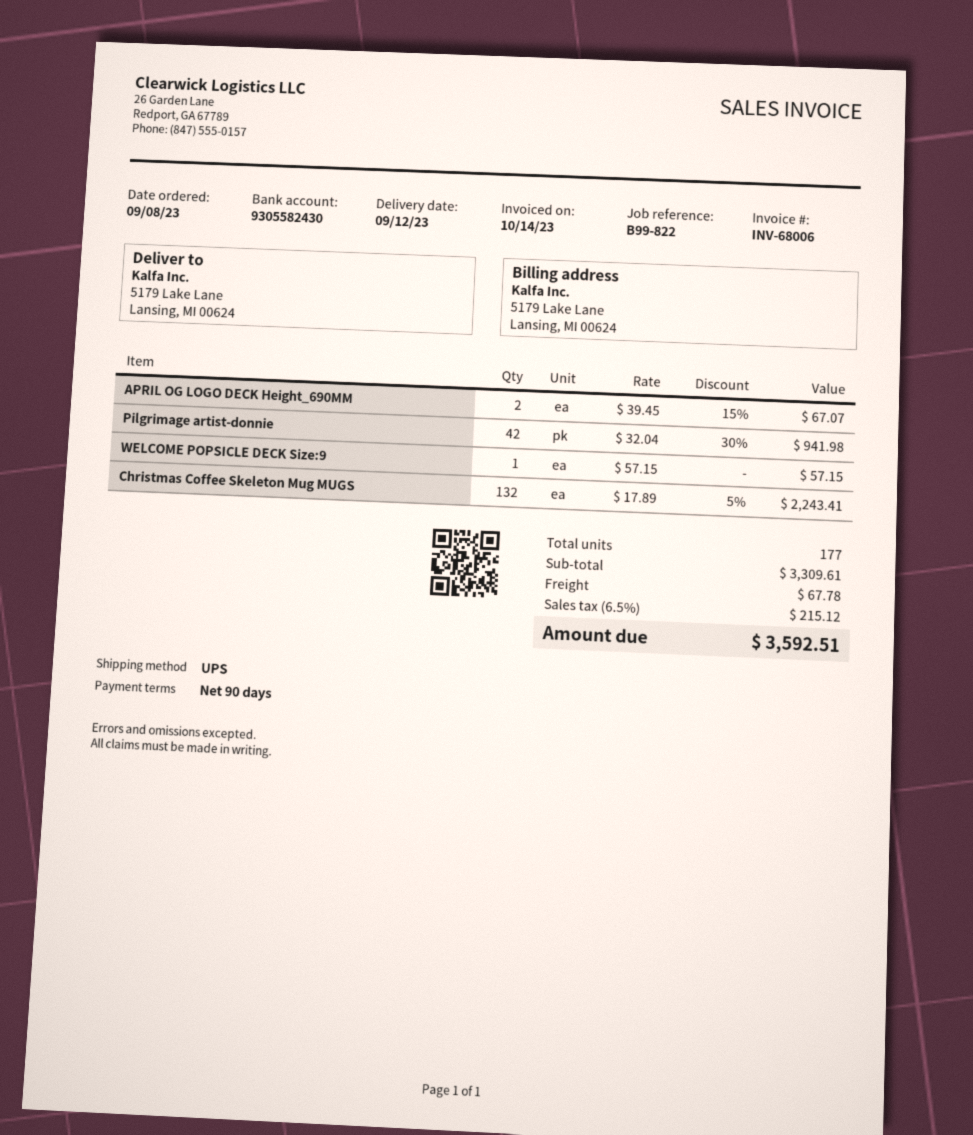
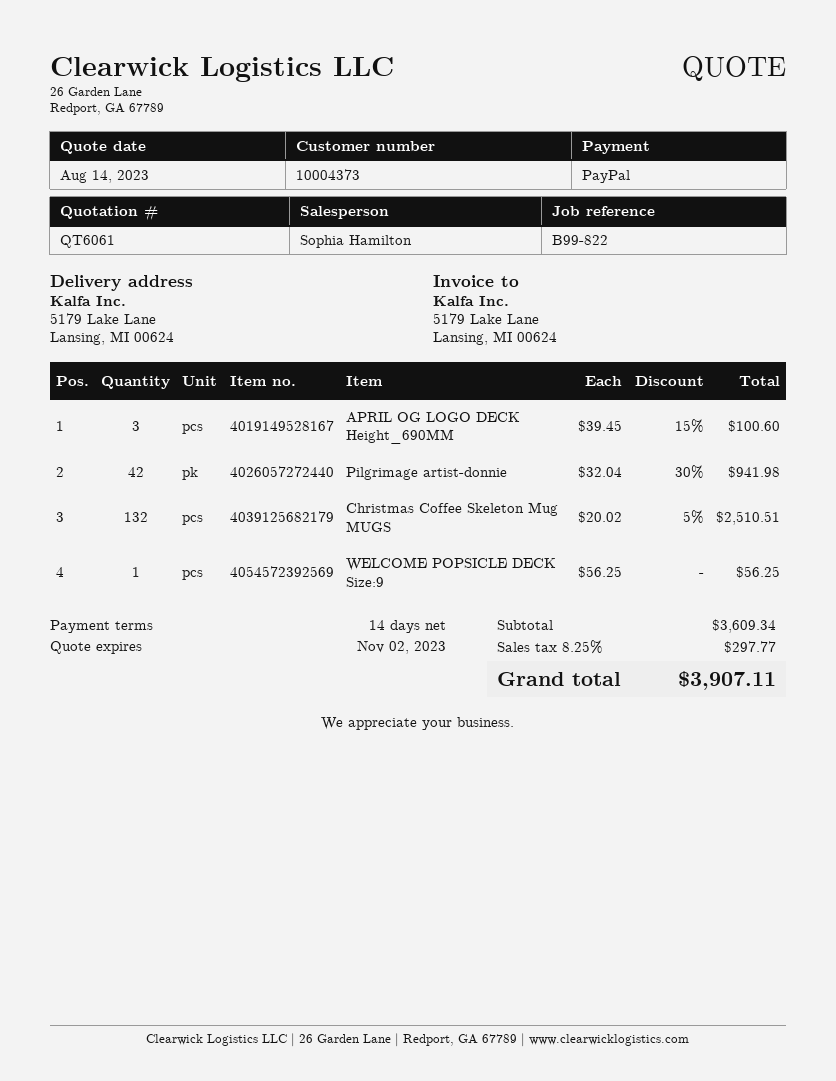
payment terms: 90 days -> 14 days
APRIL OG LOGO DECK Height_690MM: 2 x 39.45 - 15% = 67.07 -> 3 x 39.45 - 15% = 100.60
WELCOME POPSICLE DECK Size:9: 1 x 57.15 = 57.15 -> 1 x 56.25 = 56.25
Christmas Coffee Skeleton Mug MUGS: 132 x 17.89 - 5% = 2243.41 -> 132 x 20.02 - 5% = 2510.51
subtotal: 3309.61 -> 3609.34
shipping: 67.78 -> none
tax: 6.5% = 215.12 -> 8.25% = 297.77
total: 3592.51 -> 3907.11

